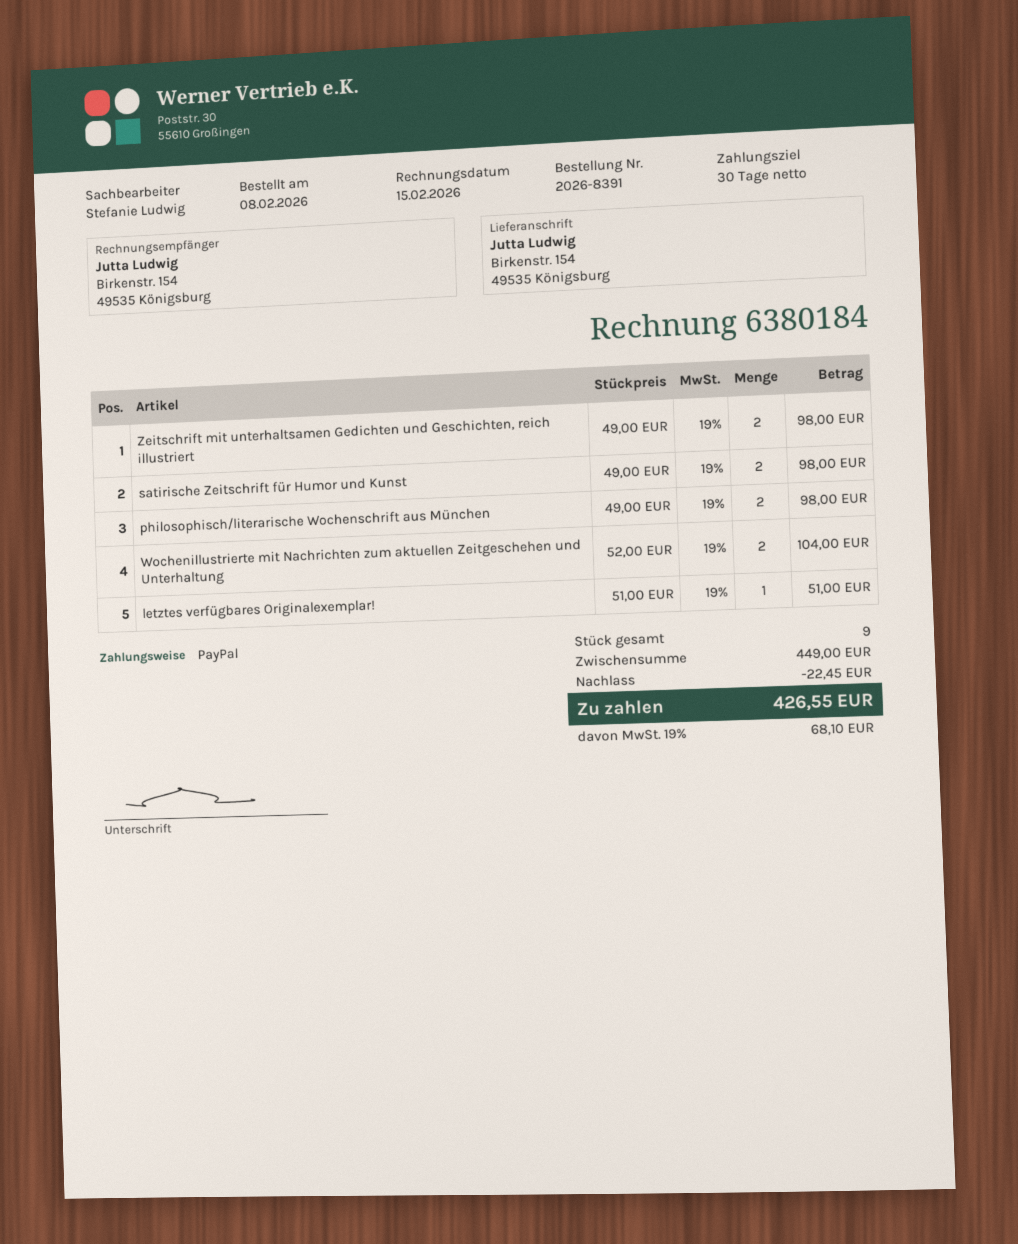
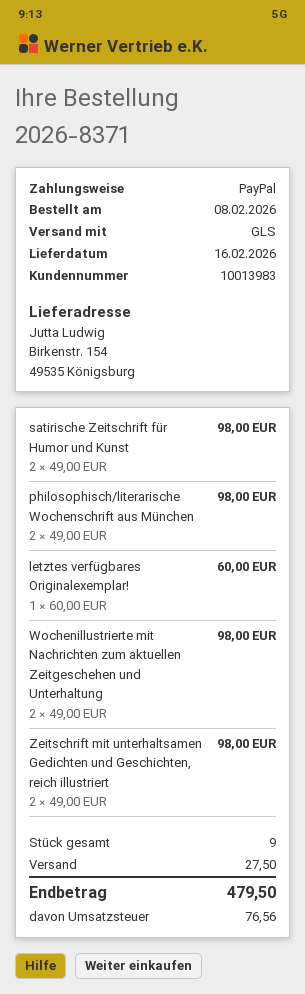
order number: 2026-8391 -> 2026-8371
Wochenillustrierte mit Nachrichten zum aktuellen Zeitgeschehen und Unterhaltung: 2 x 52.00 = 104.00 -> 2 x 49.00 = 98.00
letztes verfügbares Originalexemplar!: 1 x 51.00 = 51.00 -> 1 x 60.00 = 60.00
discount: 22.45 -> none
shipping: none -> 27.50
tax: 68.10 -> 76.56
total: 426.55 -> 479.50

